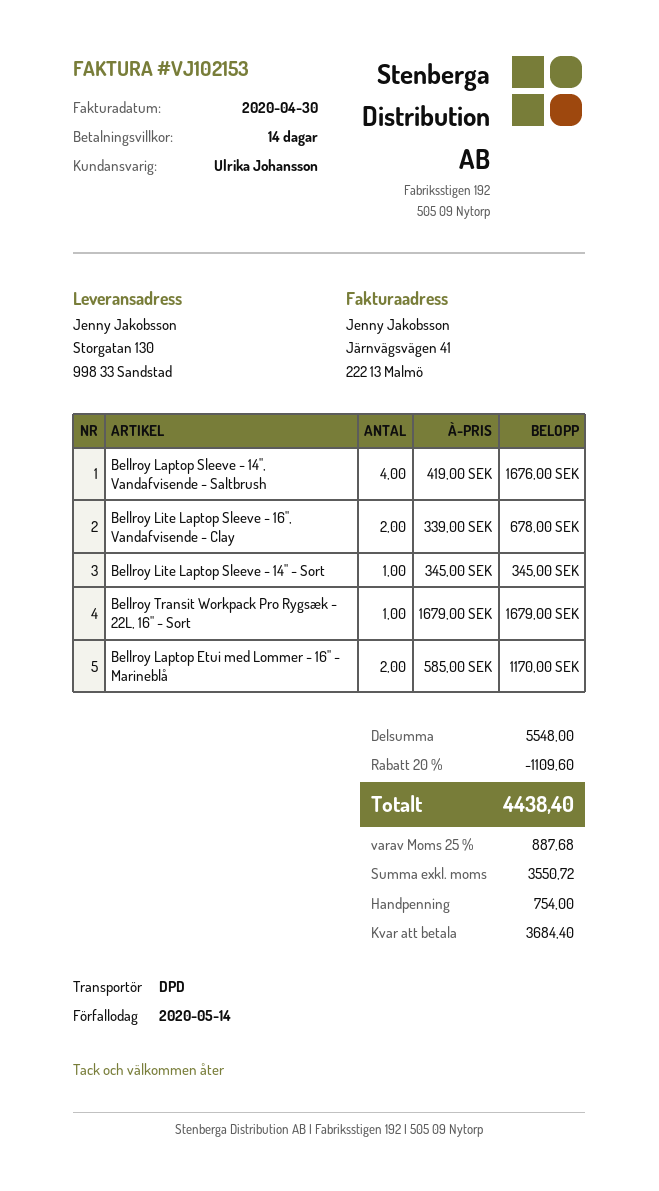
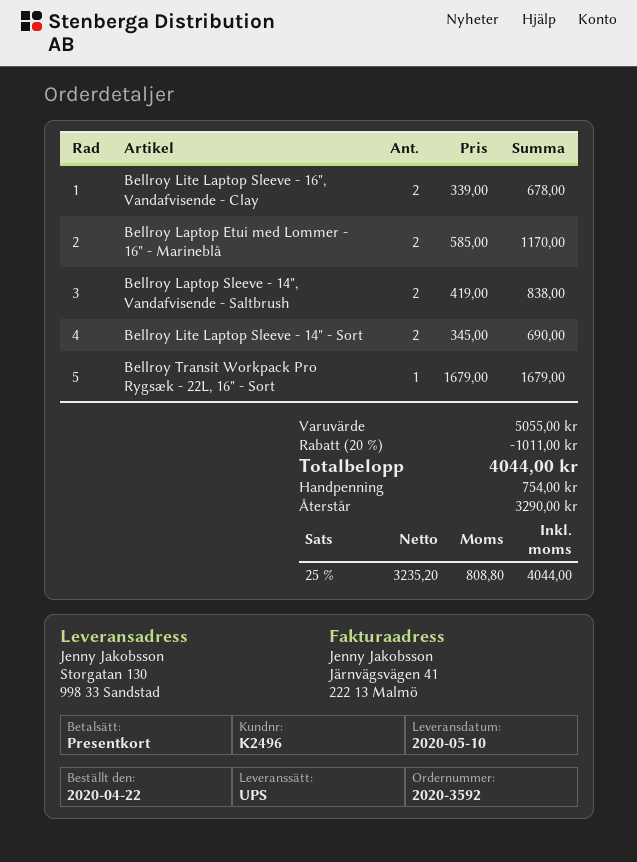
shipping method: DPD -> UPS
Bellroy Laptop Sleeve - 14", Vandafvisende - Saltbrush: 4 x 419.00 = 1676.00 -> 2 x 419.00 = 838.00
Bellroy Lite Laptop Sleeve - 14" - Sort: 1 x 345.00 = 345.00 -> 2 x 345.00 = 690.00
subtotal: 5548.00 -> 5055.00
discount: 20% = 1109.60 -> 20% = 1011.00
net: 3550.72 -> 3235.20
tax: 25% = 887.68 -> 25% = 808.80
total: 4438.40 -> 4044.00
balance: 3684.40 -> 3290.00

